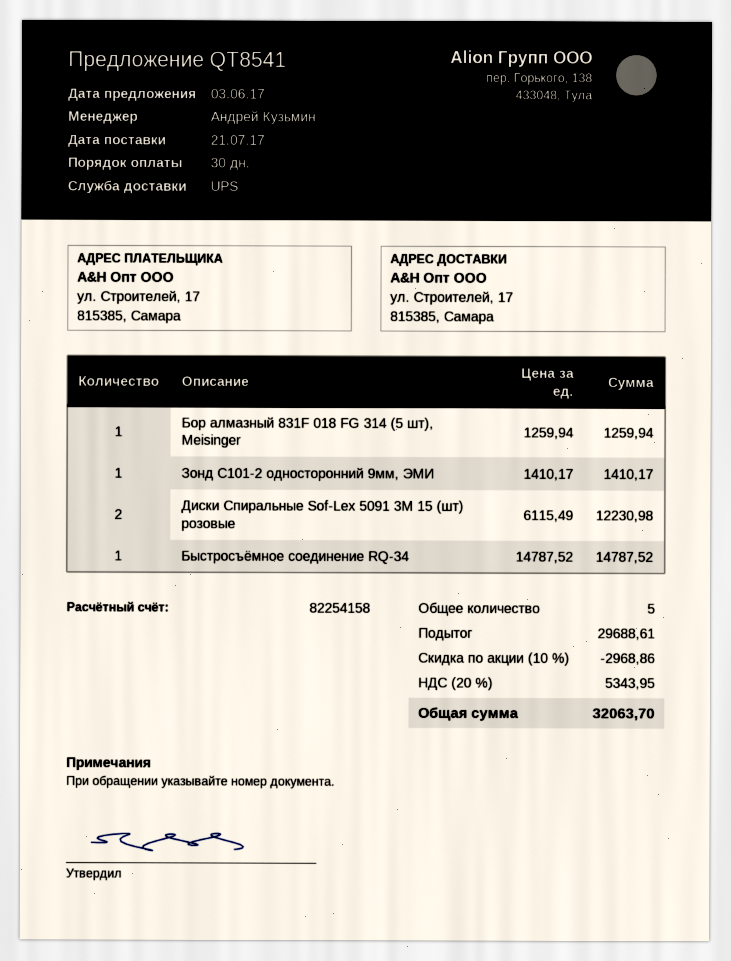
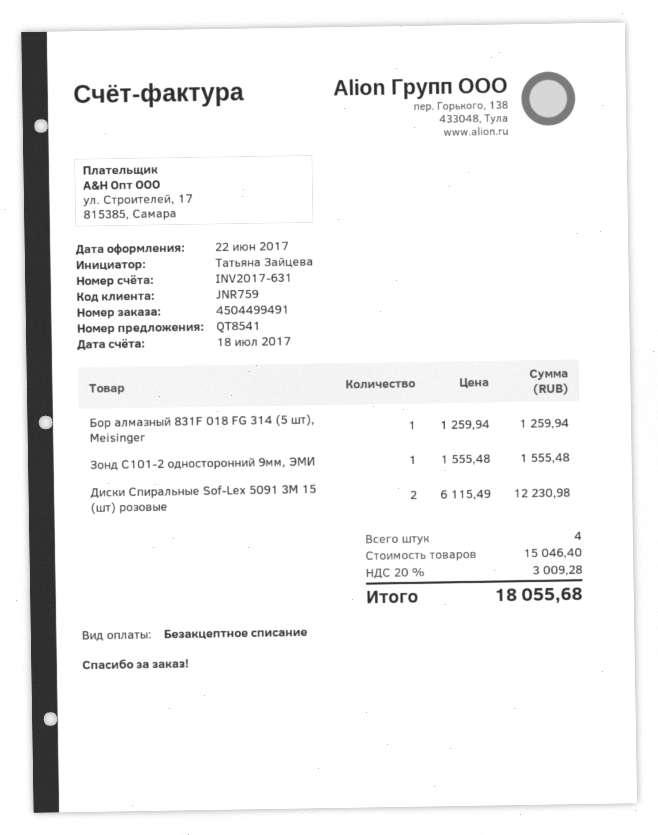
Зонд С101-2 односторонний 9мм, ЭМИ: 1 x 1410.17 = 1410.17 -> 1 x 1555.48 = 1555.48
Быстросъёмное соединение RQ-34: 1 x 14787.52 = 14787.52 -> none
total quantity: 5 -> 4
subtotal: 29688.61 -> 15046.40
discount: 10% = 2968.86 -> none
tax: 20% = 5343.95 -> 20% = 3009.28
total: 32063.70 -> 18055.68

